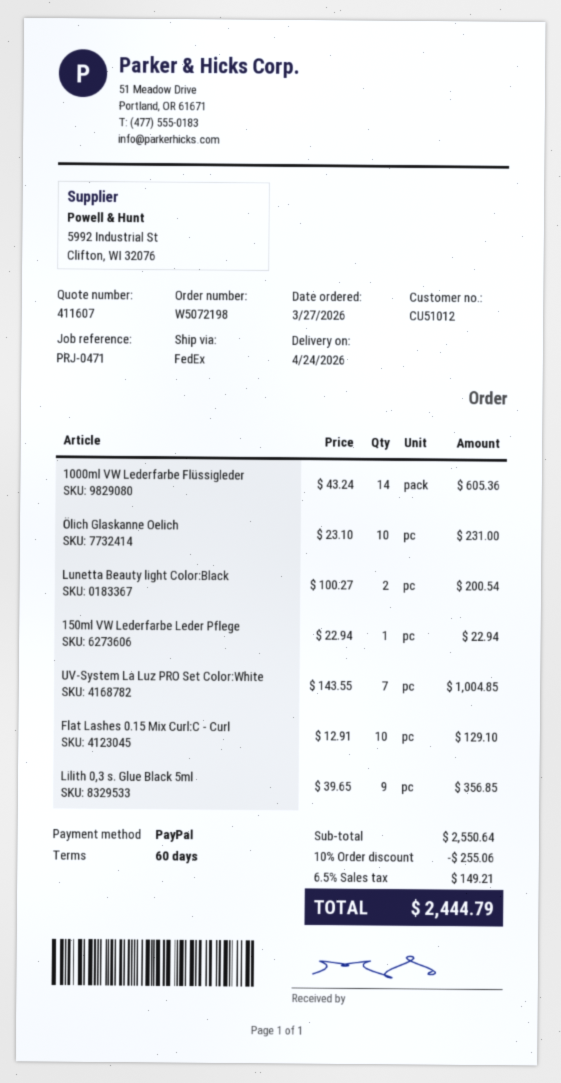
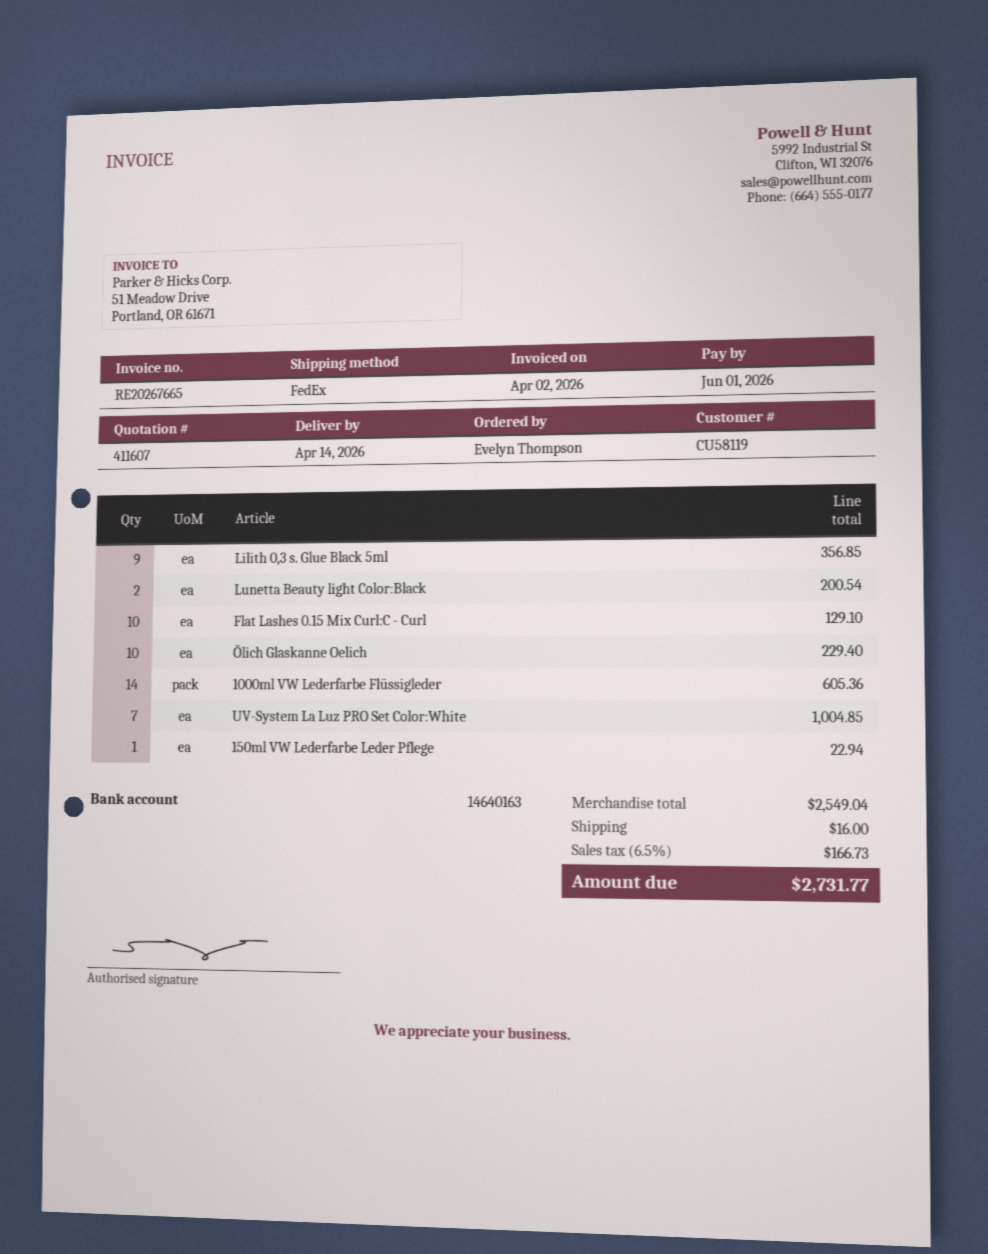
delivery date: 2026-04-24 -> 2026-04-14
customer number: CU51012 -> CU58119
Ölich Glaskanne Oelich: 10 for 231.00 -> 10 for 229.40
subtotal: 2550.64 -> 2549.04
discount: 10% = 255.06 -> none
shipping: none -> 16.00
tax: 6.5% = 149.21 -> 6.5% = 166.73
total: 2444.79 -> 2731.77

